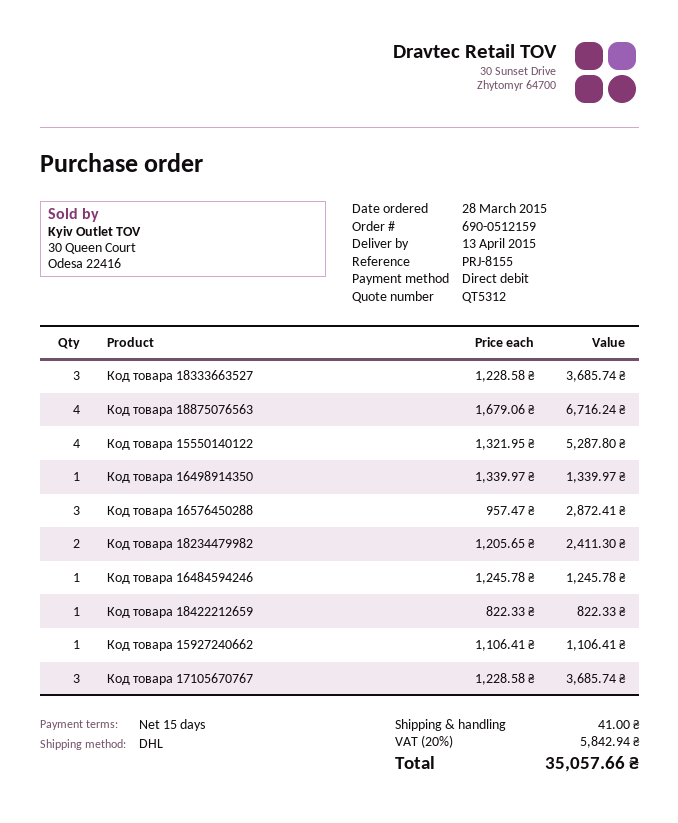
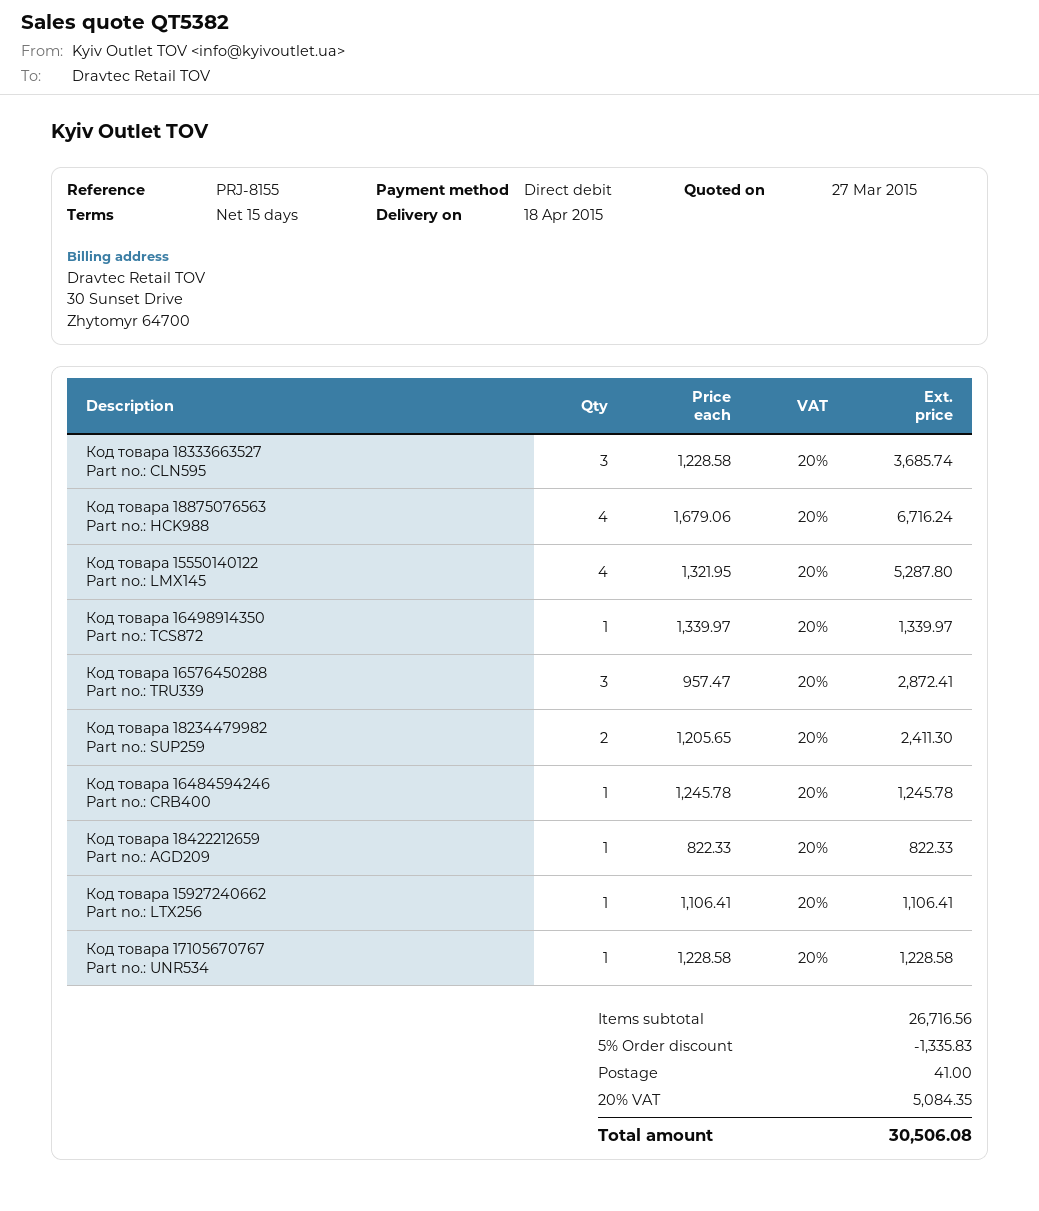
quote number: QT5312 -> QT5382
delivery date: 2015-04-13 -> 2015-04-18
Код товара 17105670767: 3 x 1228.58 = 3685.74 -> 1 x 1228.58 = 1228.58
discount: none -> 5% = 1335.83
tax: 20% = 5842.94 -> 20% = 5084.35
total: 35057.66 -> 30506.08

